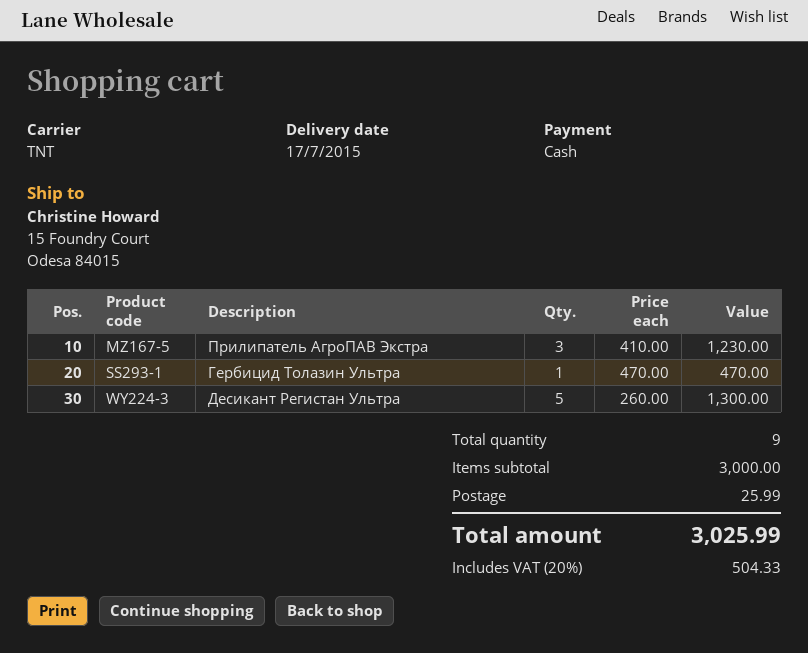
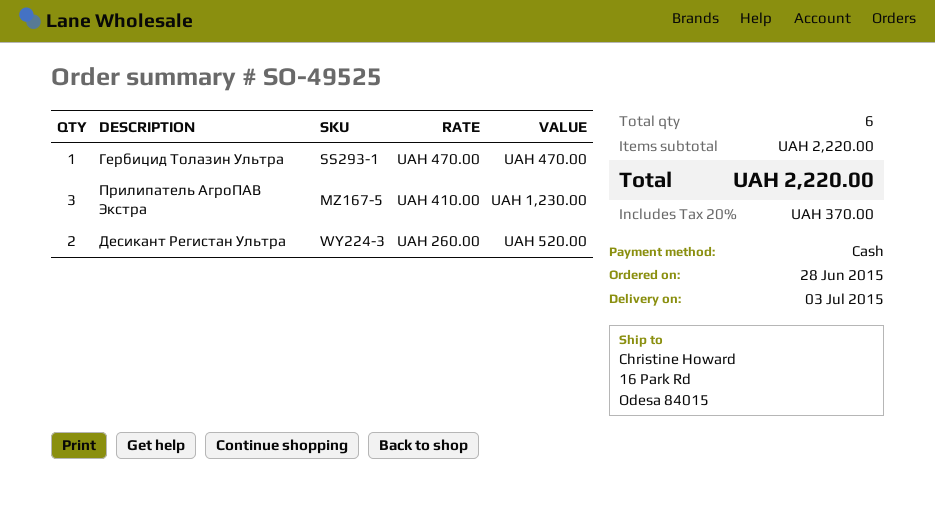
delivery date: 2015-07-17 -> 2015-07-03
ship to: 15 Foundry Court, Odesa 84015 -> 16 Park Rd, Odesa 84015
Десикант Регистан Ультра: 5 x 260.00 = 1300.00 -> 2 x 260.00 = 520.00
total quantity: 9 -> 6
subtotal: 3000.00 -> 2220.00
shipping: 25.99 -> none
tax: 20% = 504.33 -> 20% = 370.00
total: 3025.99 -> 2220.00

